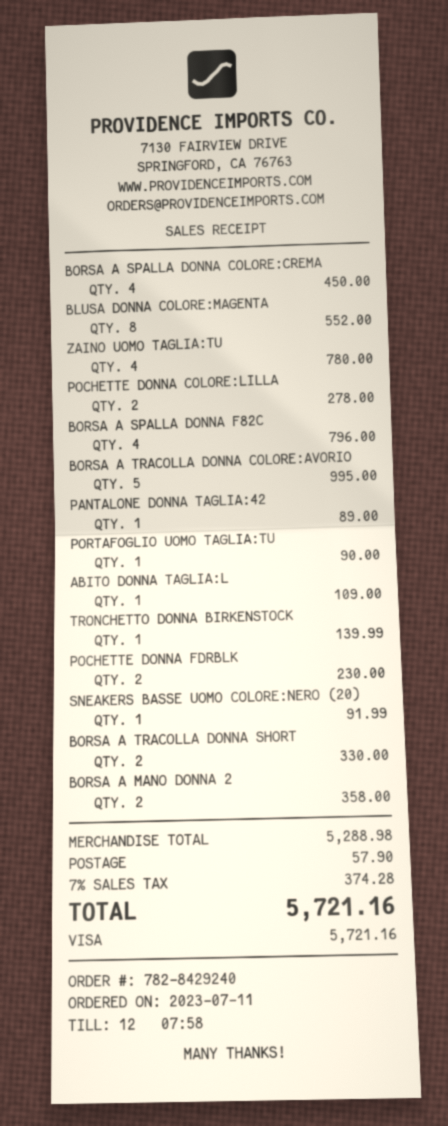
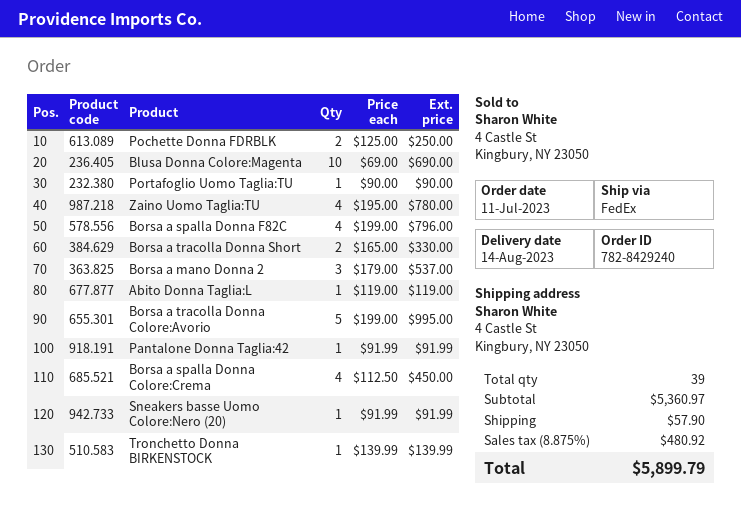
BLUSA DONNA COLORE:MAGENTA: 8 for 552.00 -> 10 for 690.00
POCHETTE DONNA COLORE:LILLA: 2 for 278.00 -> none
PANTALONE DONNA TAGLIA:42: 1 for 89.00 -> 1 for 91.99
ABITO DONNA TAGLIA:L: 1 for 109.00 -> 1 for 119.00
POCHETTE DONNA FDRBLK: 2 for 230.00 -> 2 for 250.00
BORSA A MANO DONNA 2: 2 for 358.00 -> 3 for 537.00
subtotal: 5288.98 -> 5360.97
tax: 7% = 374.28 -> 8.875% = 480.92
total: 5721.16 -> 5899.79

